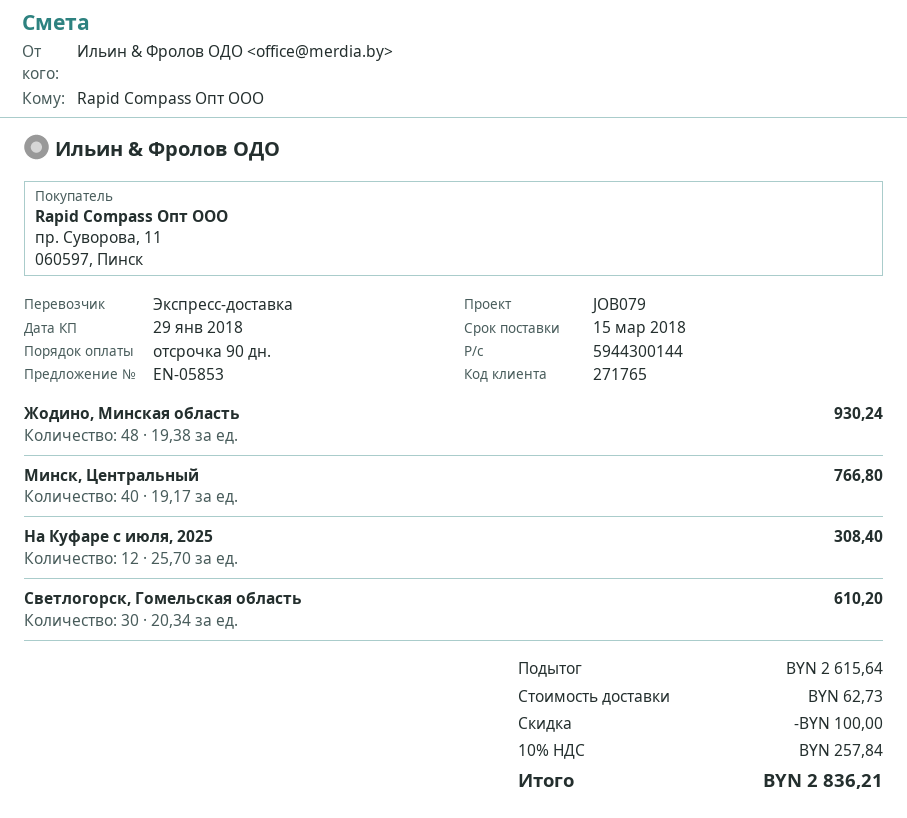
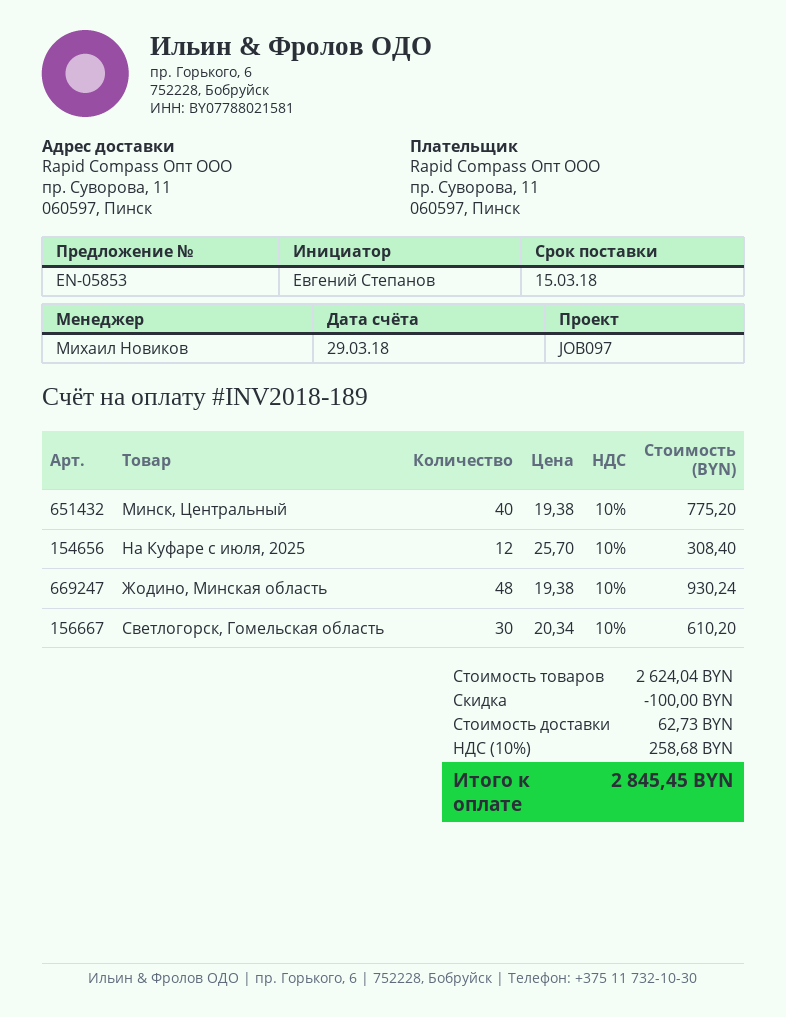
reference: JOB079 -> JOB097
Минск, Центральный: 40 x 19.17 = 766.80 -> 40 x 19.38 = 775.20
subtotal: 2615.64 -> 2624.04
tax: 10% = 257.84 -> 10% = 258.68
total: 2836.21 -> 2845.45

